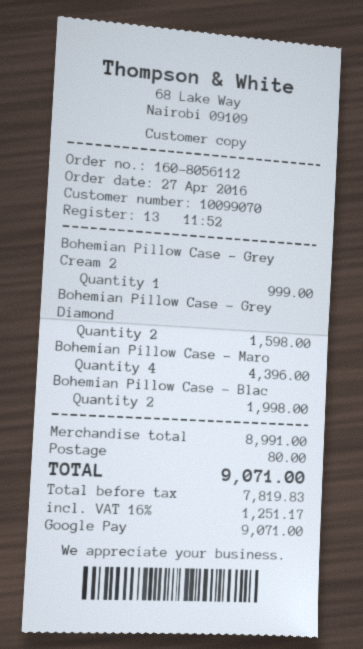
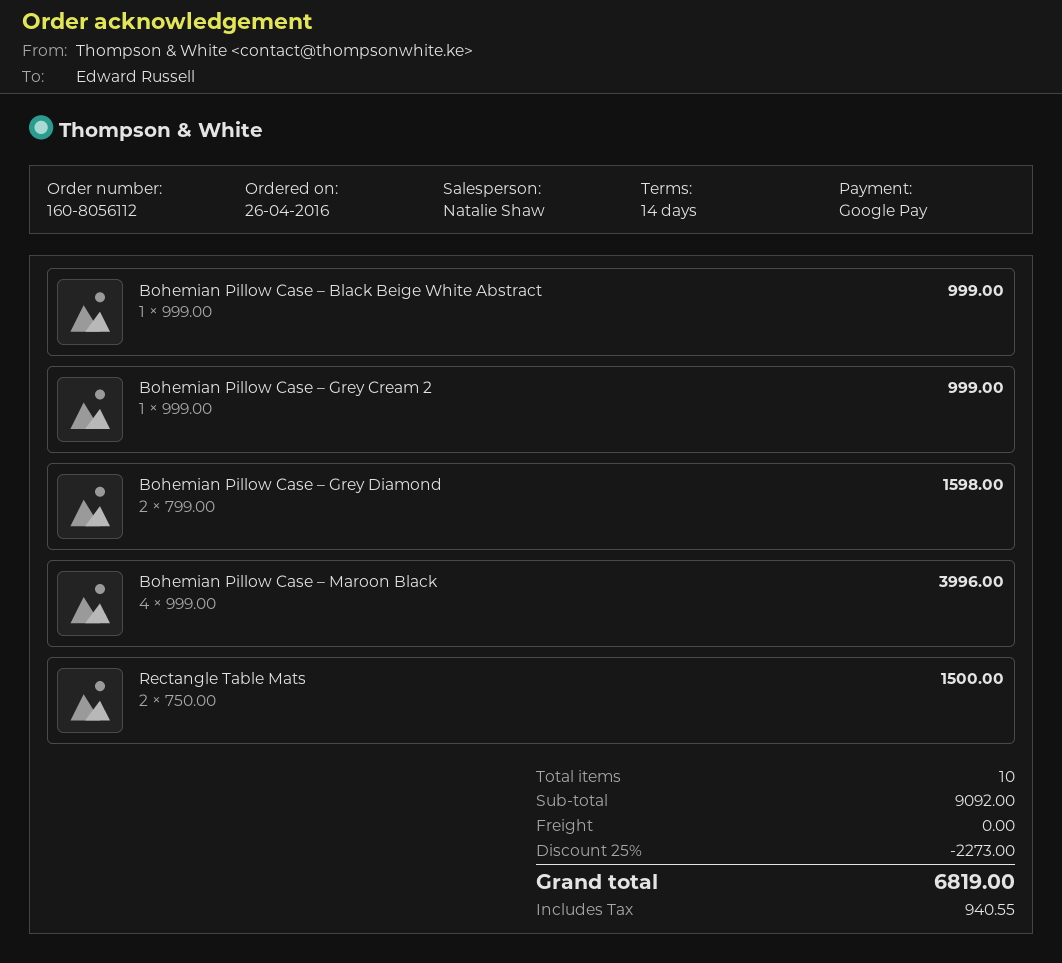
order date: 2016-04-27 -> 2016-04-26
Bohemian Pillow Case – Maro: 4 for 4396.00 -> 4 for 3996.00
Bohemian Pillow Case – Blac: 2 for 1998.00 -> 1 for 999.00
Rectangle Table Mats: none -> 2 for 1500.00
subtotal: 8991.00 -> 9092.00
discount: none -> 25% = 2273.00
shipping: 80.00 -> 0.00
tax: 1251.17 -> 940.55
total: 9071.00 -> 6819.00

